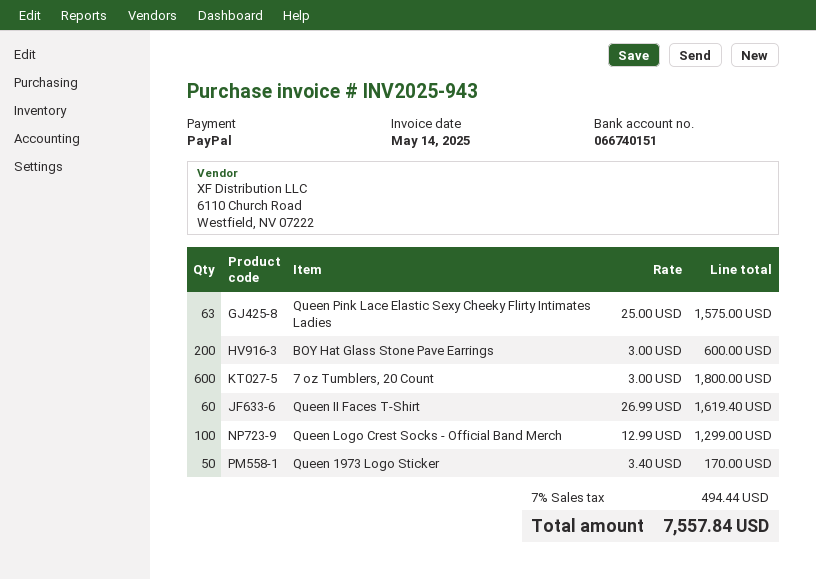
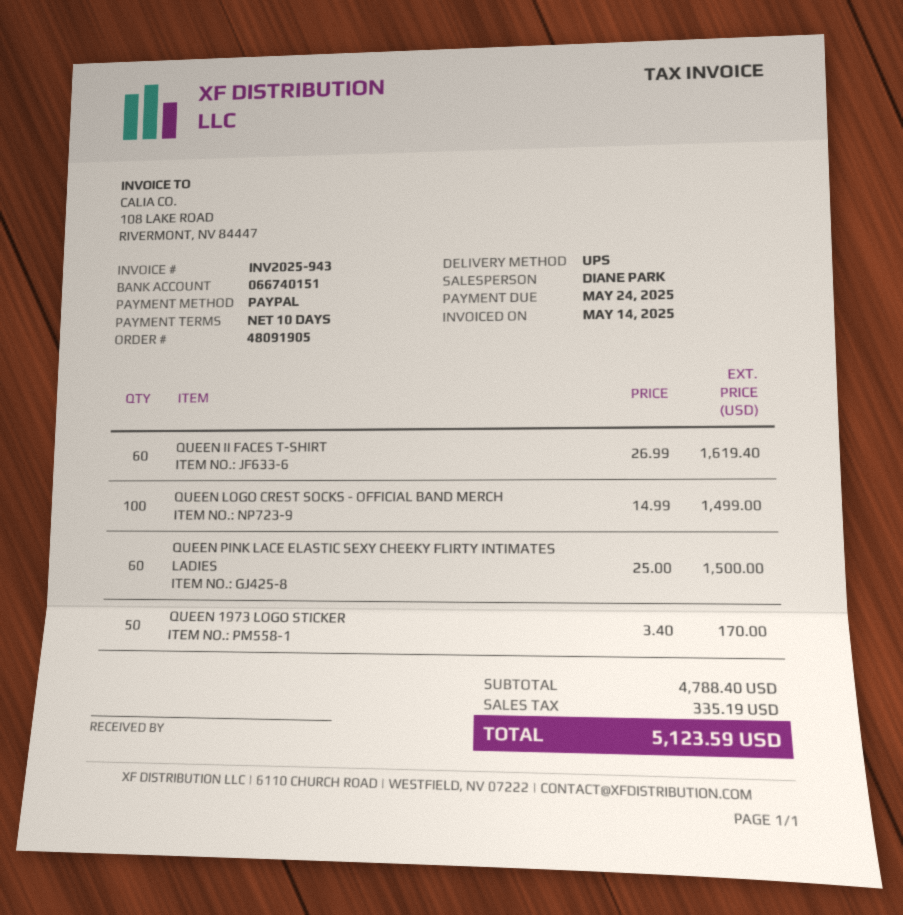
Queen Pink Lace Elastic Sexy Cheeky Flirty Intimates Ladies: 63 x 25.00 = 1575.00 -> 60 x 25.00 = 1500.00
BOY Hat Glass Stone Pave Earrings: 200 x 3.00 = 600.00 -> none
7 oz Tumblers, 20 Count: 600 x 3.00 = 1800.00 -> none
Queen Logo Crest Socks - Official Band Merch: 100 x 12.99 = 1299.00 -> 100 x 14.99 = 1499.00
tax: 494.44 -> 335.19
total: 7557.84 -> 5123.59

